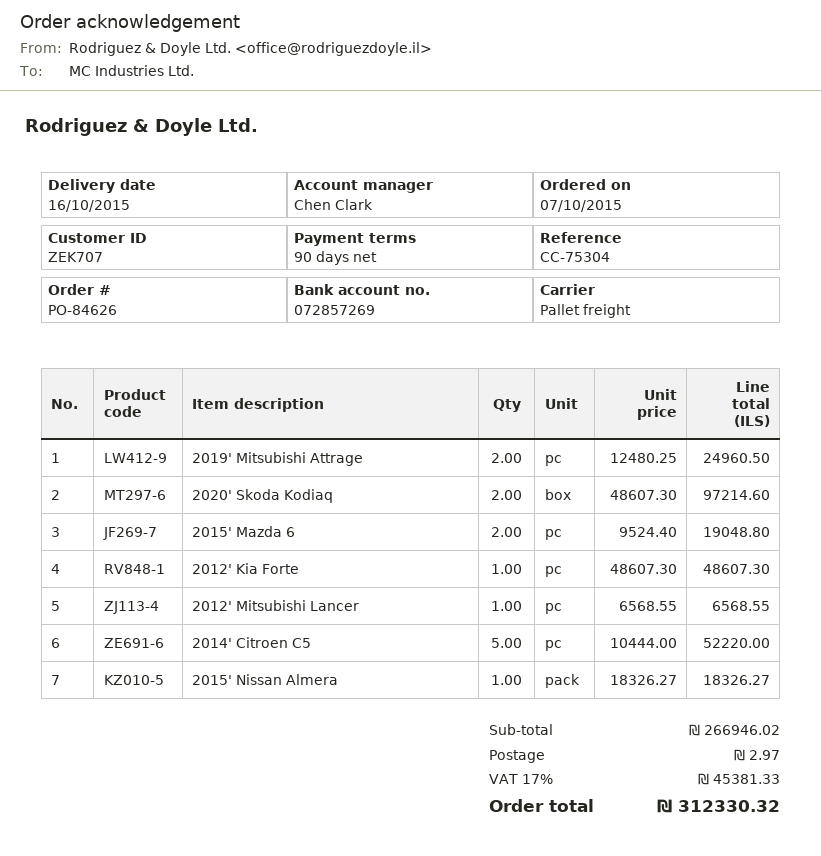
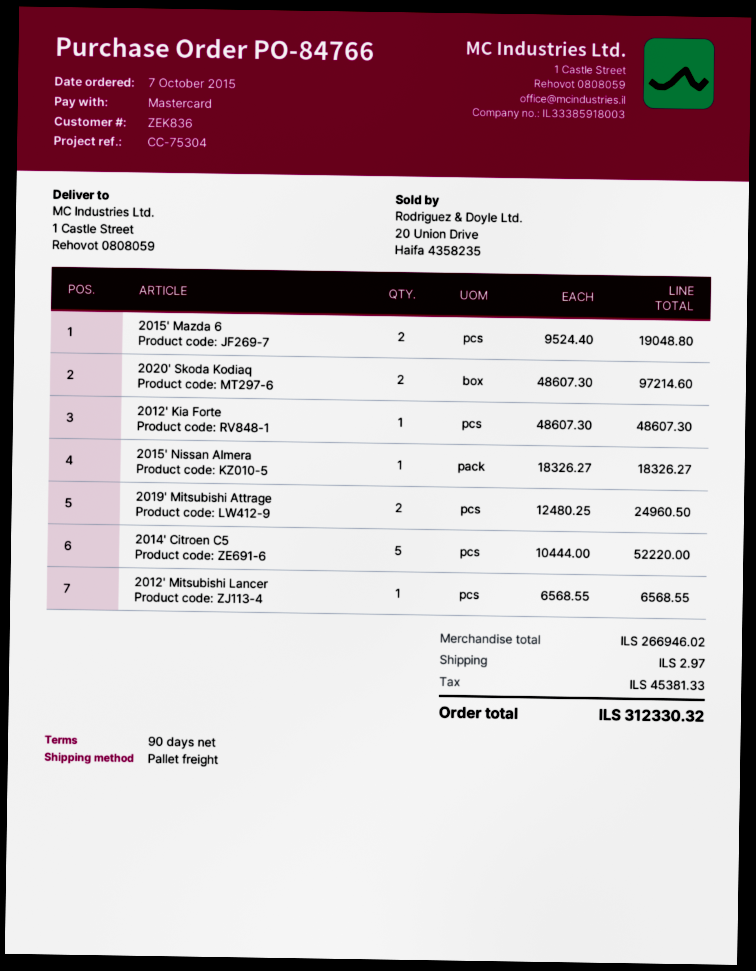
order number: PO-84626 -> PO-84766
customer number: ZEK707 -> ZEK836

